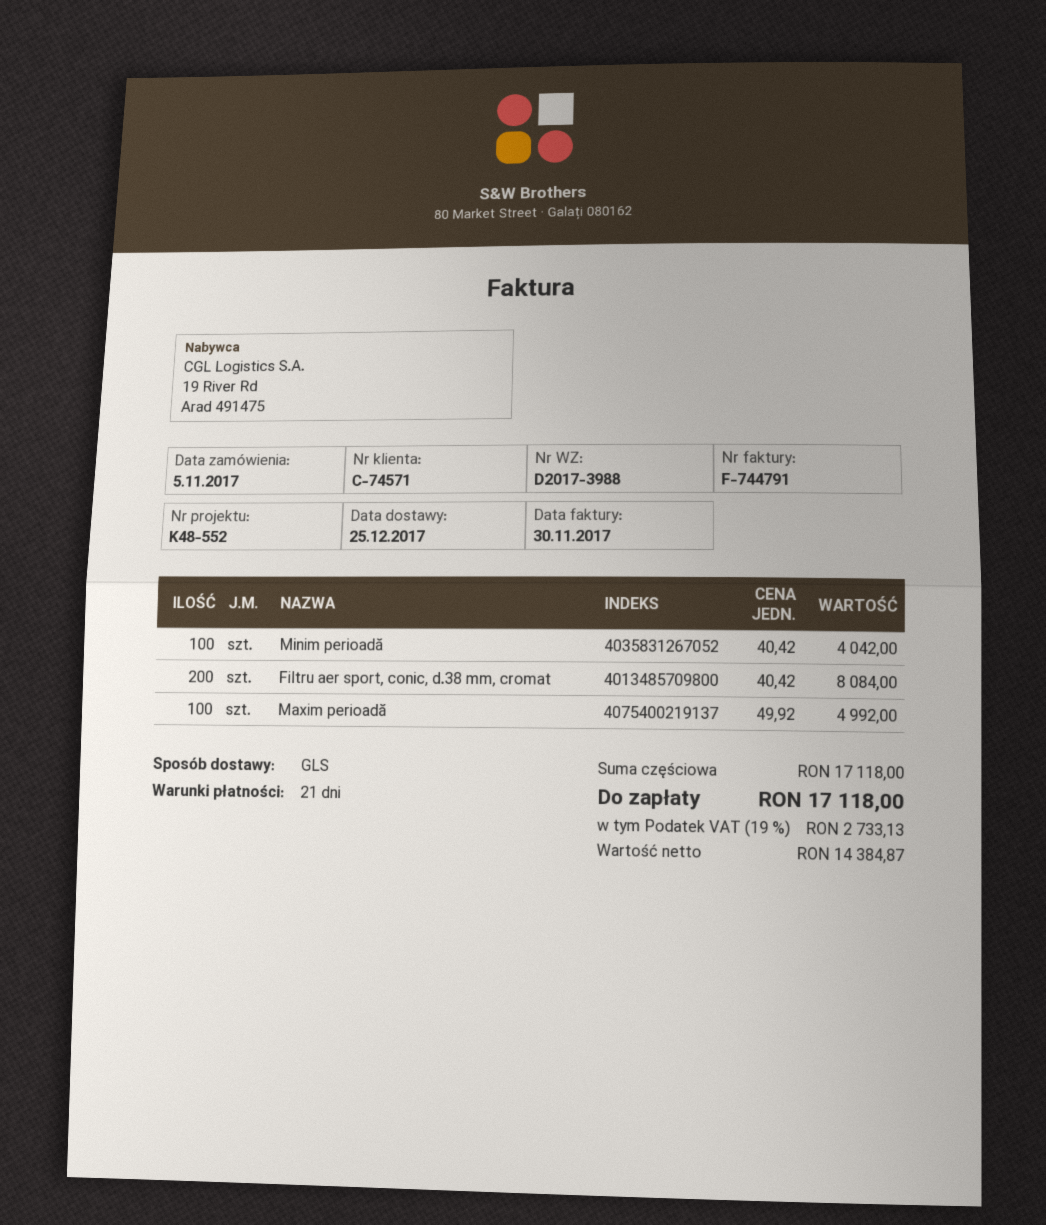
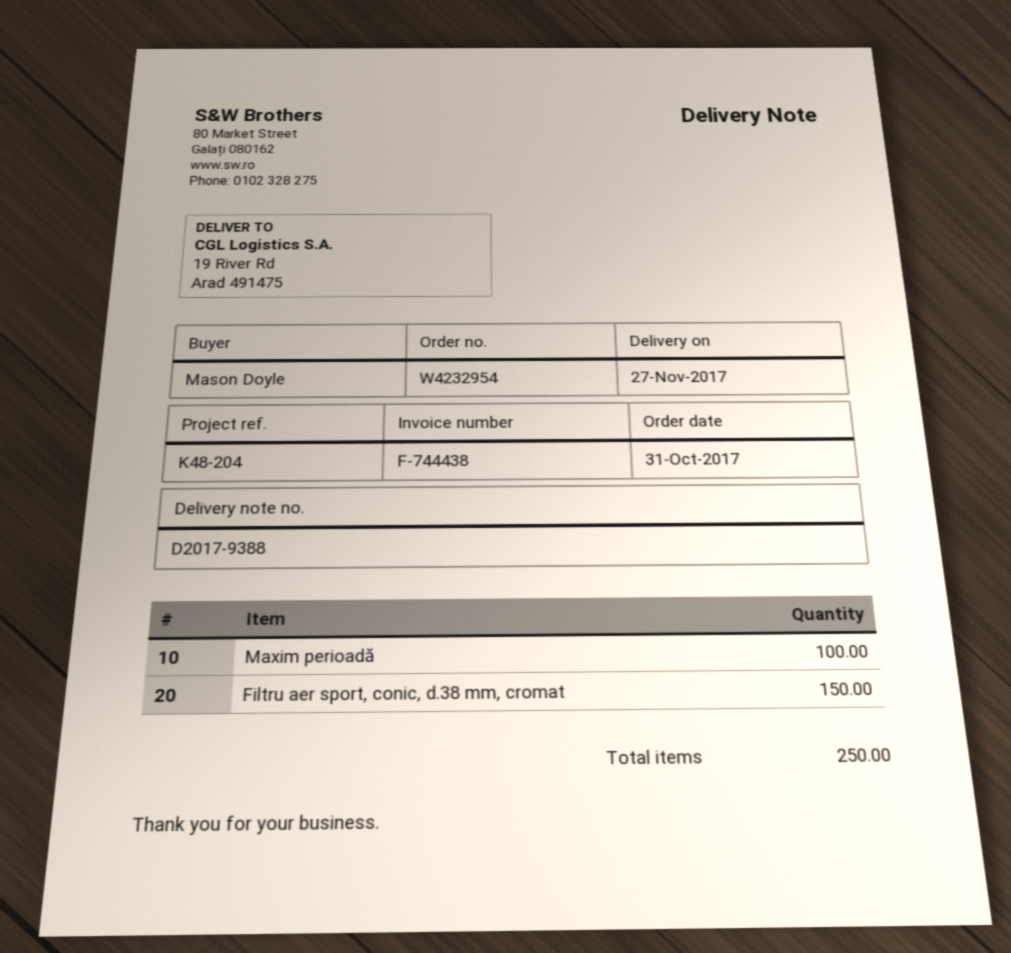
order date: 2017-11-05 -> 2017-10-31
delivery note number: D2017-3988 -> D2017-9388
delivery date: 2017-12-25 -> 2017-11-27
invoice number: F-744791 -> F-744438
reference: K48-552 -> K48-204
Minim perioadă: 100 -> none
Filtru aer sport, conic, d.38 mm, cromat: 200 -> 150

